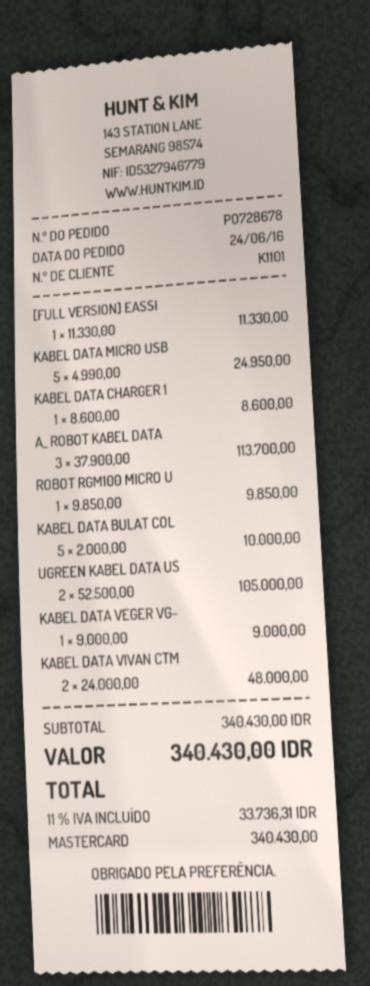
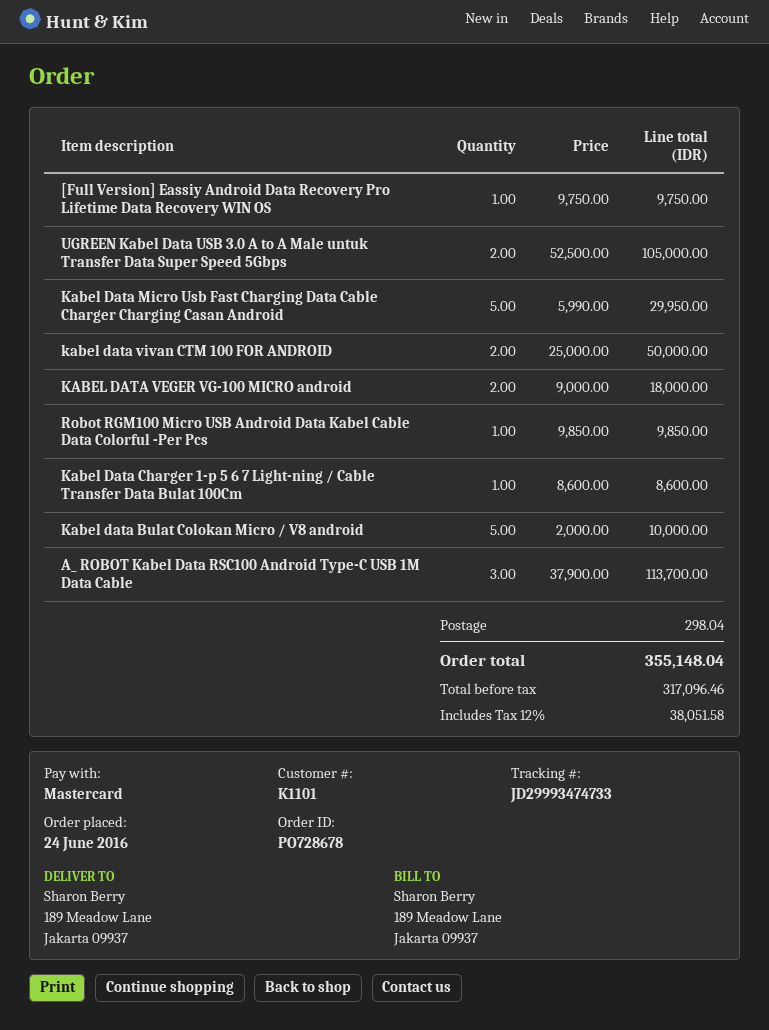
[FULL VERSION] EASSI: 1 x 11330.00 = 11330.00 -> 1 x 9750.00 = 9750.00
KABEL DATA MICRO USB: 5 x 4990.00 = 24950.00 -> 5 x 5990.00 = 29950.00
KABEL DATA VEGER VG-: 1 x 9000.00 = 9000.00 -> 2 x 9000.00 = 18000.00
KABEL DATA VIVAN CTM: 2 x 24000.00 = 48000.00 -> 2 x 25000.00 = 50000.00
shipping: none -> 298.04
tax: 11% = 33736.31 -> 12% = 38051.58
total: 340430.00 -> 355148.04

